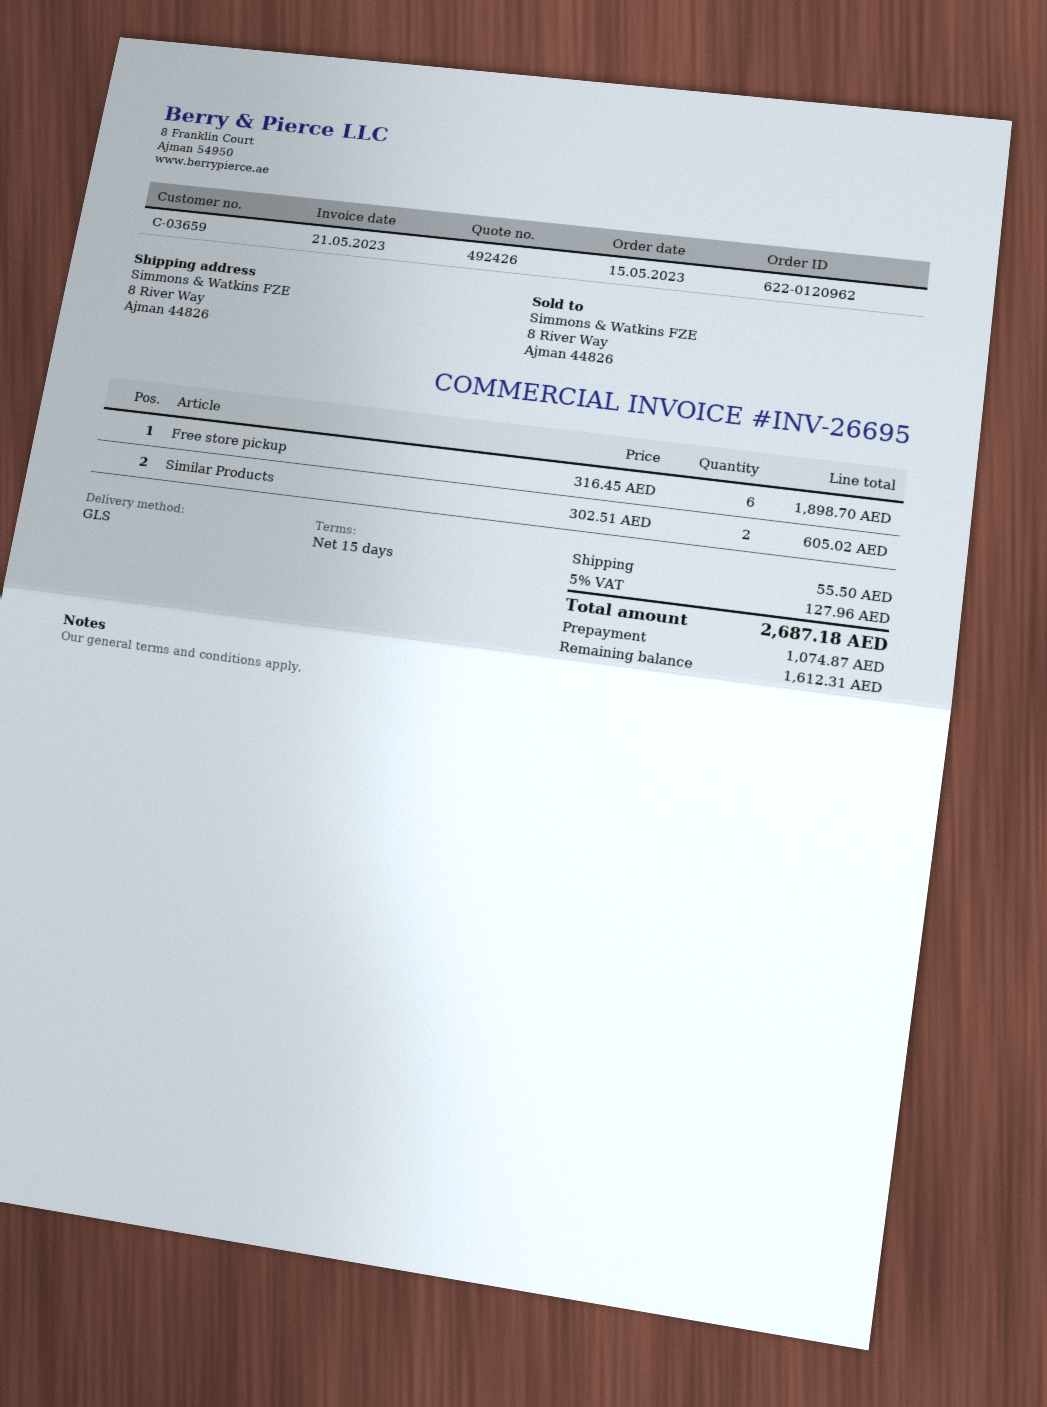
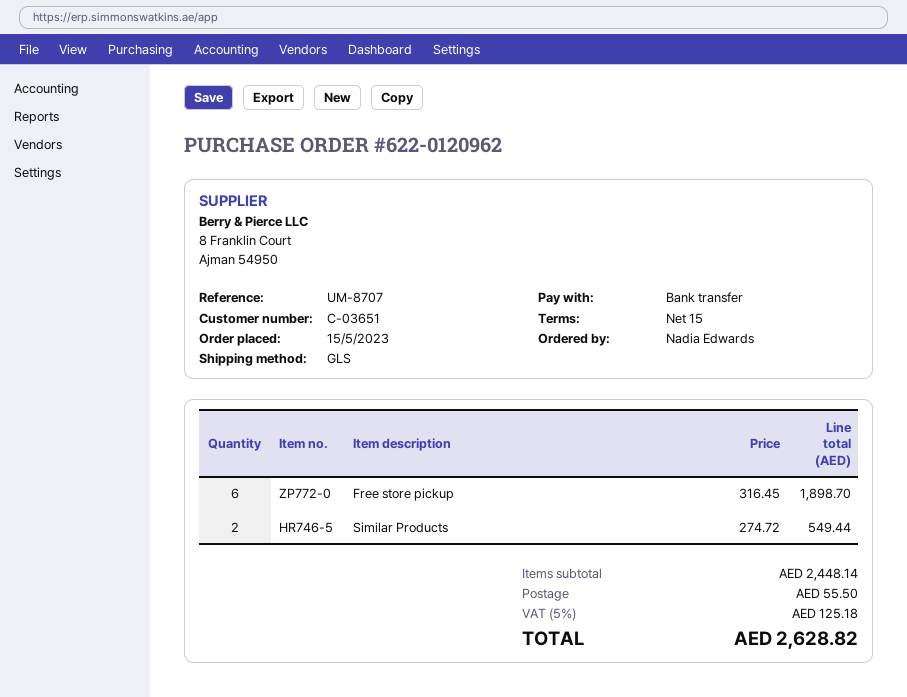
customer number: C-03659 -> C-03651
Similar Products: 2 x 302.51 = 605.02 -> 2 x 274.72 = 549.44
tax: 5% = 127.96 -> 5% = 125.18
total: 2687.18 -> 2628.82

